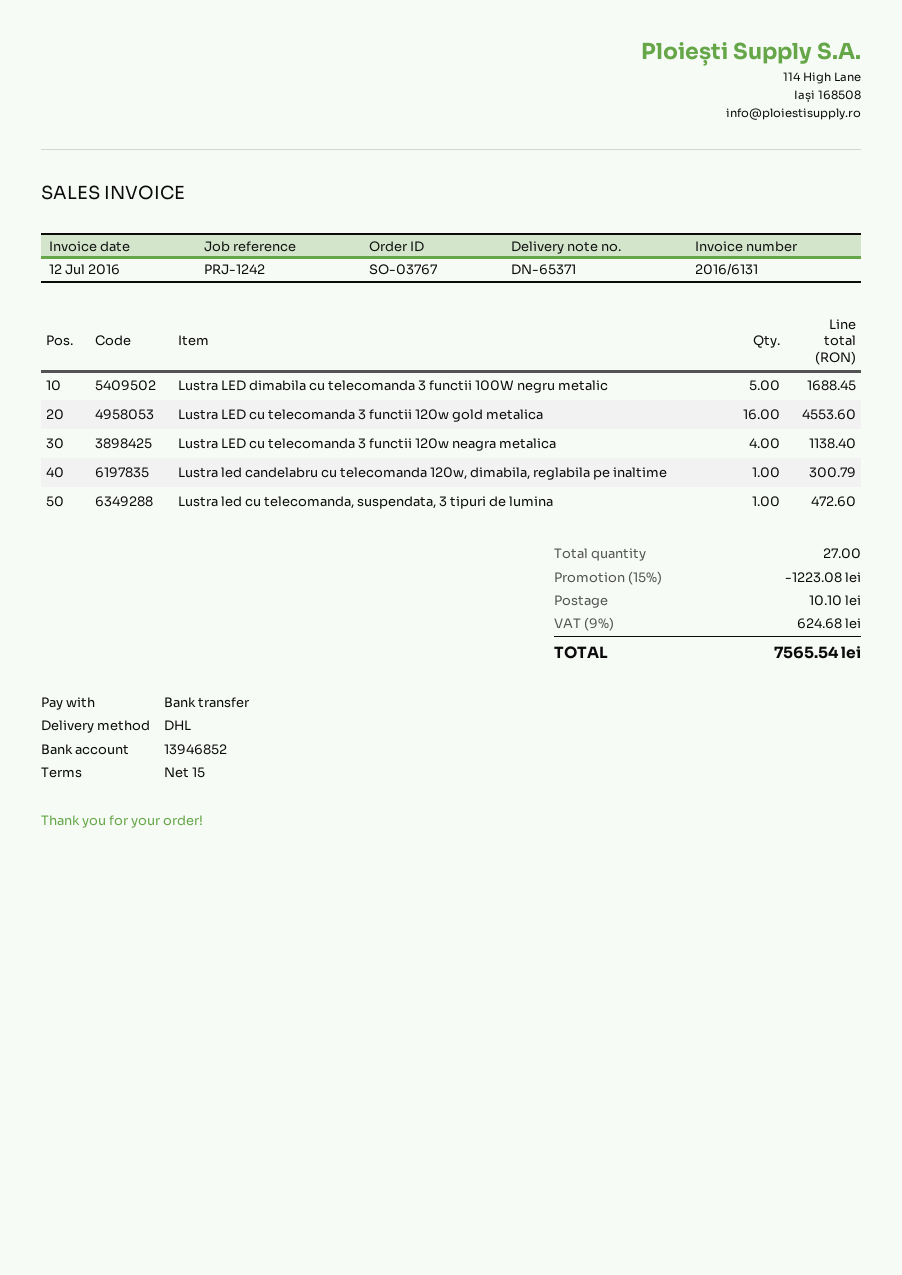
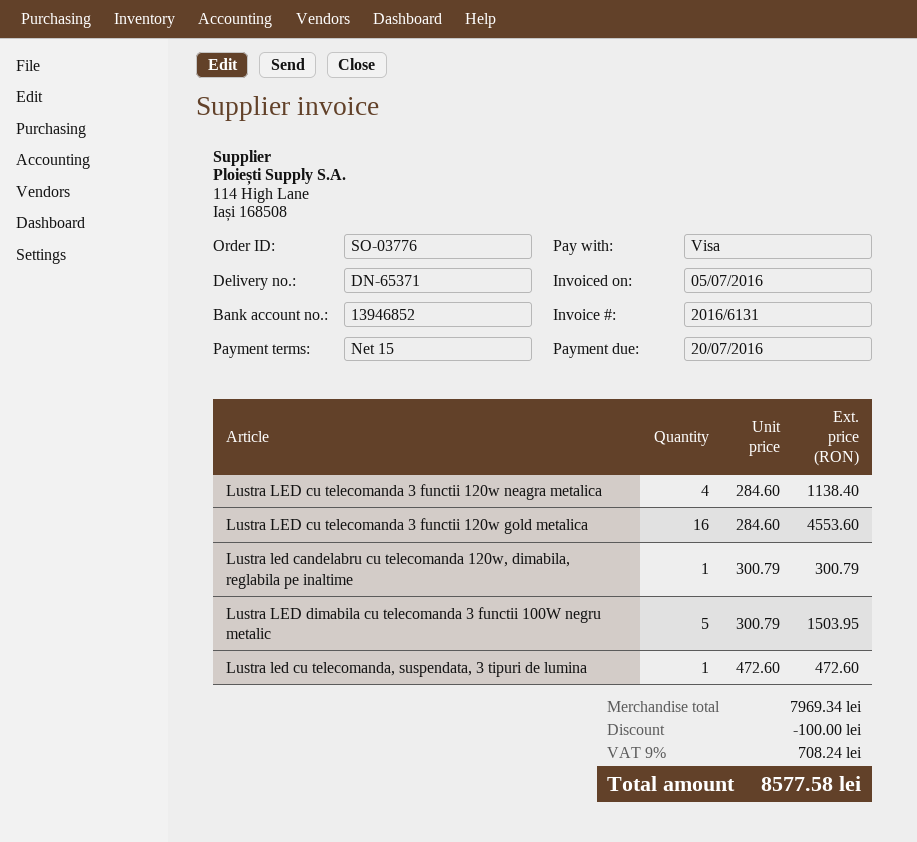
order number: SO-03767 -> SO-03776
invoice date: 2016-07-12 -> 2016-07-05
payment method: bank transfer -> Visa
Lustra LED dimabila cu telecomanda 3 functii 100W negru metalic: 5 for 1688.45 -> 5 for 1503.95
discount: 1223.08 -> 100.00
shipping: 10.10 -> none
tax: 9% = 624.68 -> 9% = 708.24
total: 7565.54 -> 8577.58

